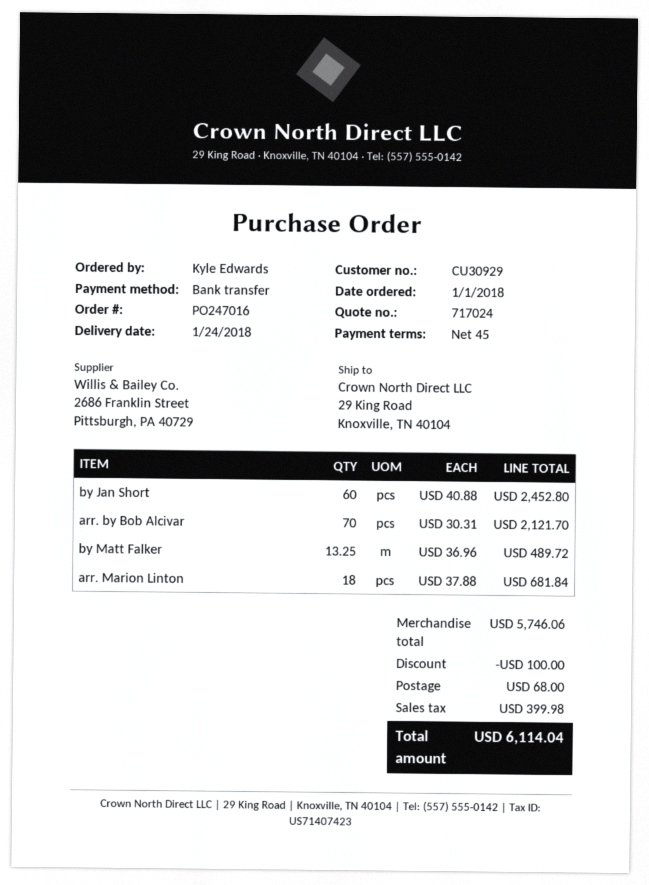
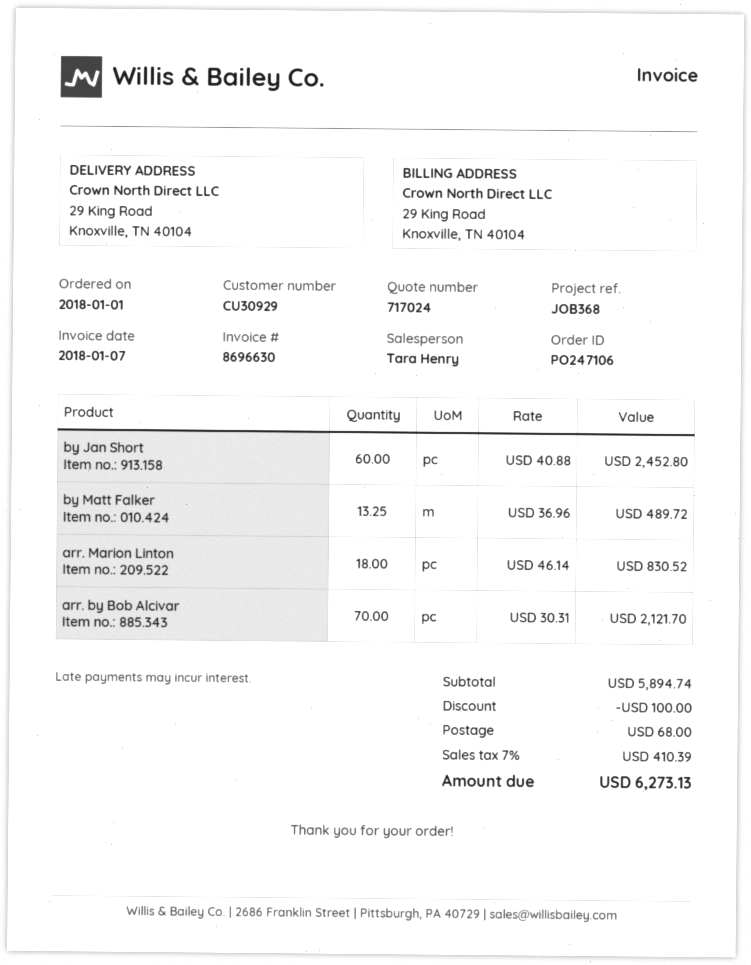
order number: PO247016 -> PO247106
arr. Marion Linton: 18 x 37.88 = 681.84 -> 18 x 46.14 = 830.52
subtotal: 5746.06 -> 5894.74
tax: 399.98 -> 410.39
total: 6114.04 -> 6273.13

